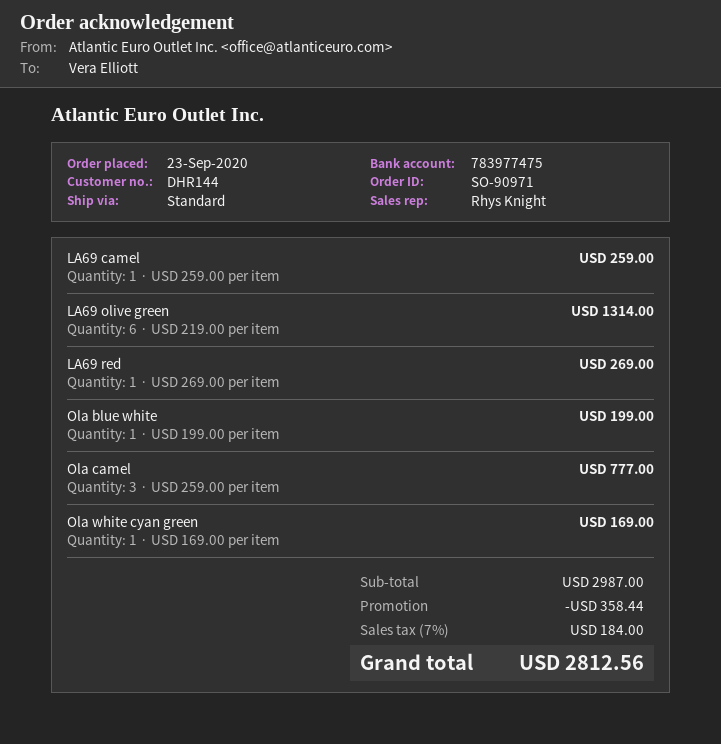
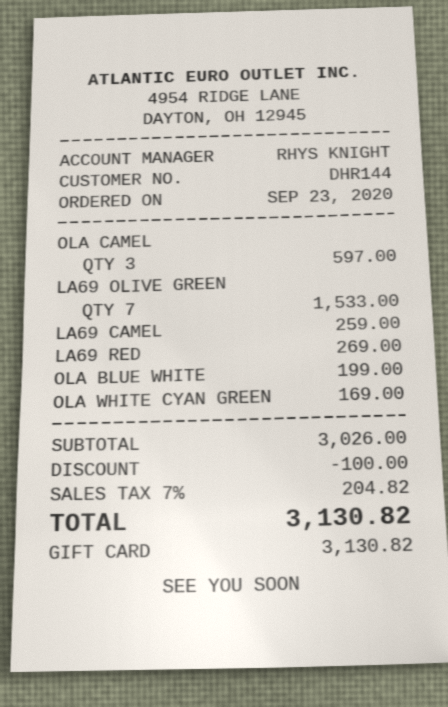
LA69 olive green: 6 for 1314.00 -> 7 for 1533.00
Ola camel: 3 for 777.00 -> 3 for 597.00
subtotal: 2987.00 -> 3026.00
discount: 358.44 -> 100.00
tax: 7% = 184.00 -> 7% = 204.82
total: 2812.56 -> 3130.82

